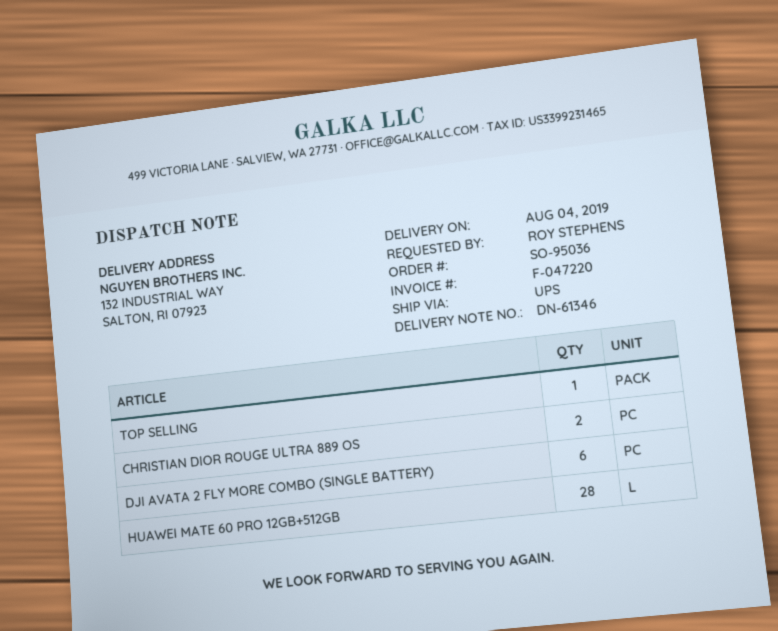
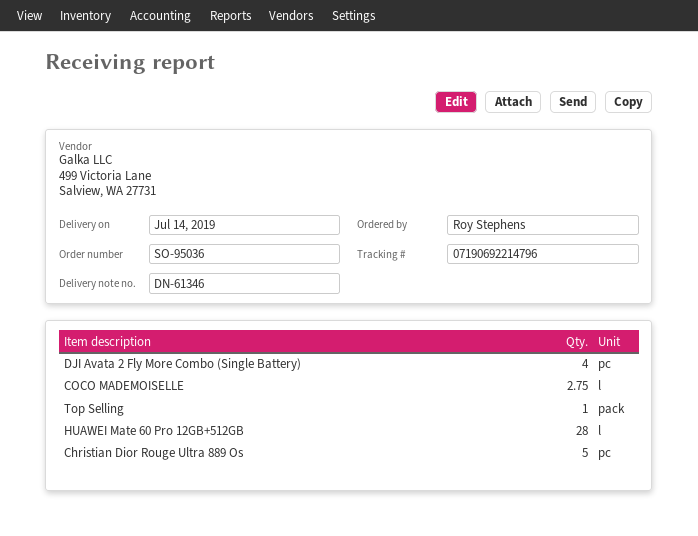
delivery date: 2019-08-04 -> 2019-07-14
CHRISTIAN DIOR ROUGE ULTRA 889 OS: 2 -> 5
DJI AVATA 2 FLY MORE COMBO (SINGLE BATTERY): 6 -> 4
COCO MADEMOISELLE: none -> 2.75

